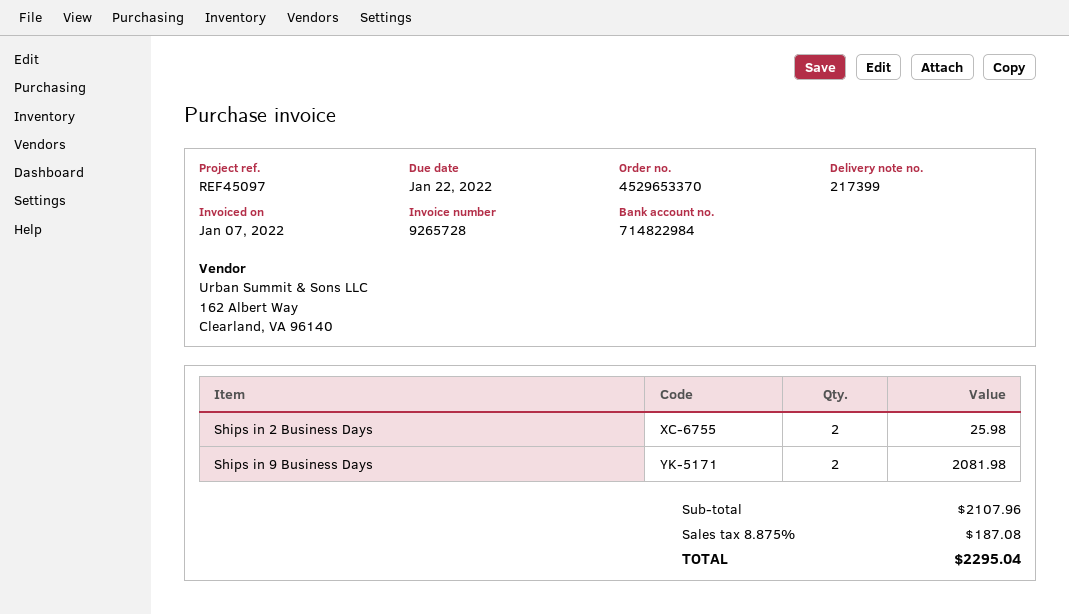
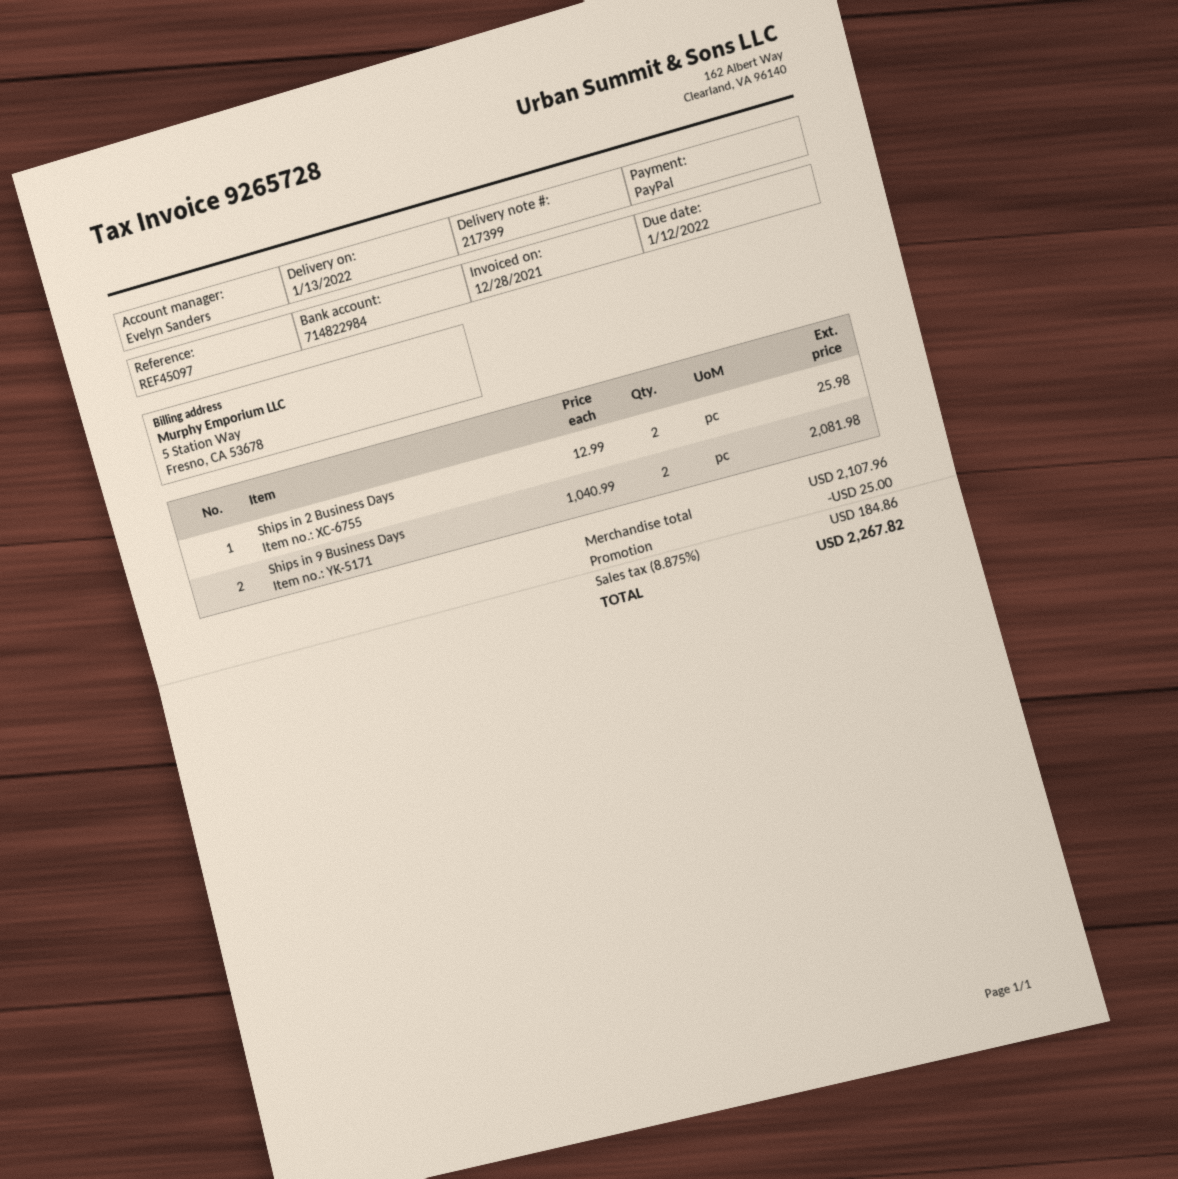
invoice date: 2022-01-07 -> 2021-12-28
due date: 2022-01-22 -> 2022-01-12
discount: none -> 25.00
tax: 8.875% = 187.08 -> 8.875% = 184.86
total: 2295.04 -> 2267.82

